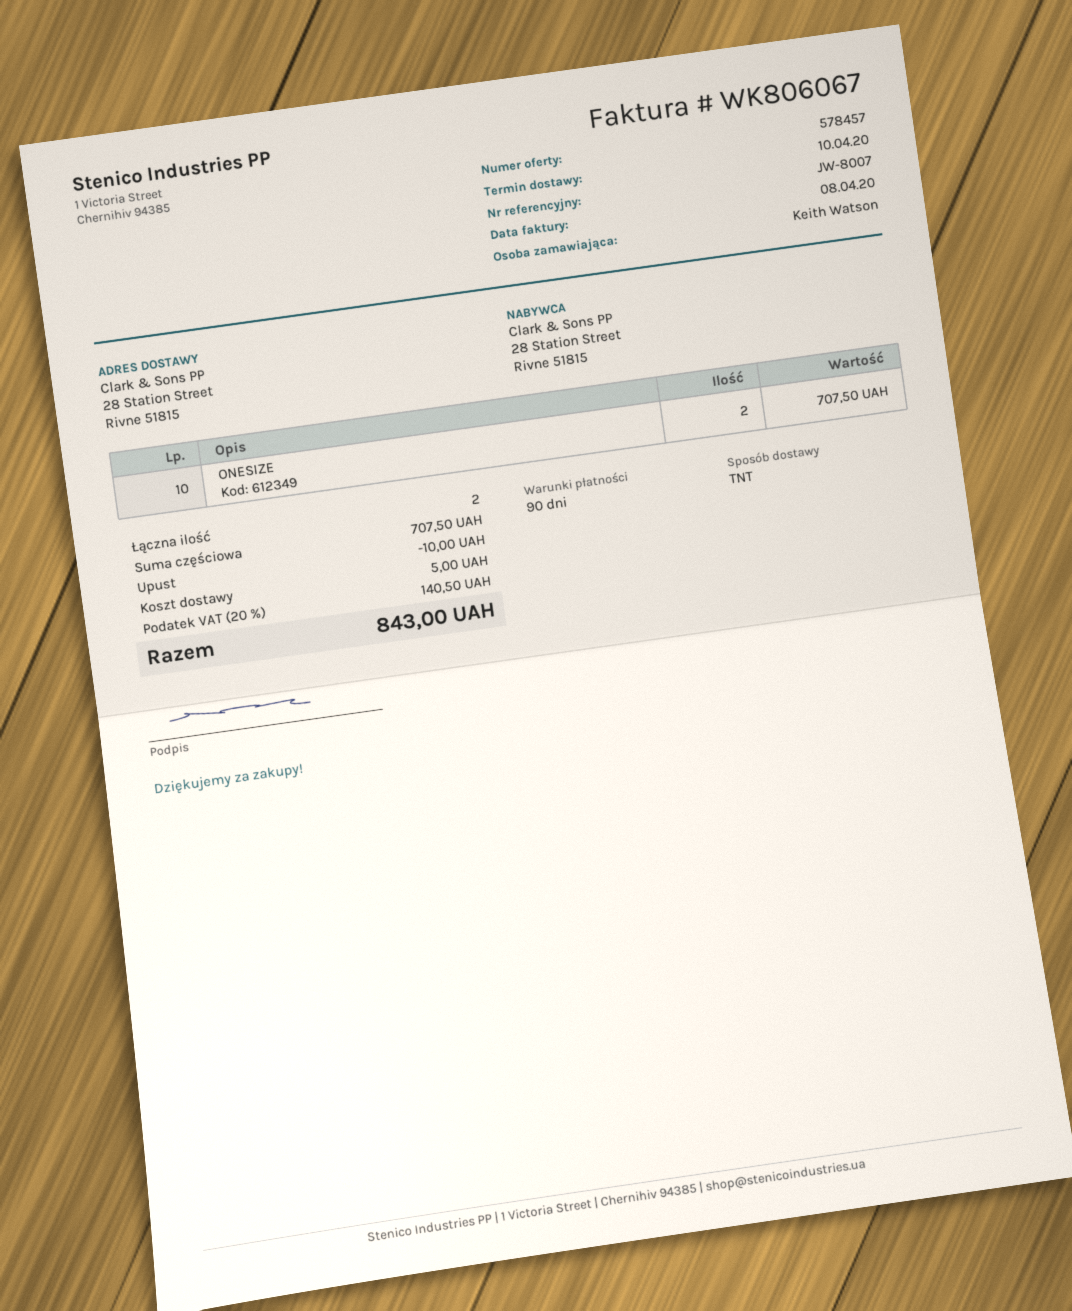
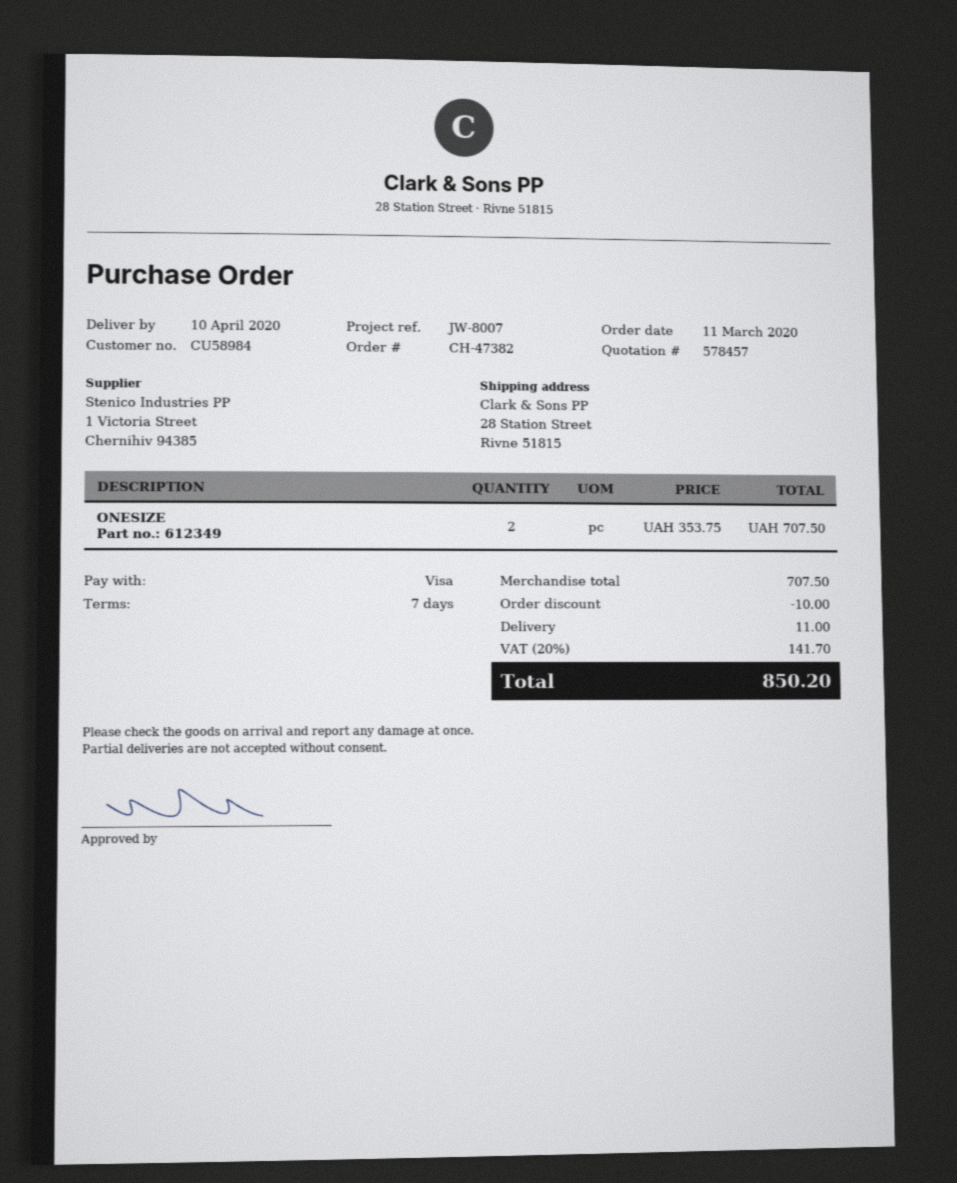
payment terms: 90 days -> 7 days
shipping: 5.00 -> 11.00
tax: 20% = 140.50 -> 20% = 141.70
total: 843.00 -> 850.20

